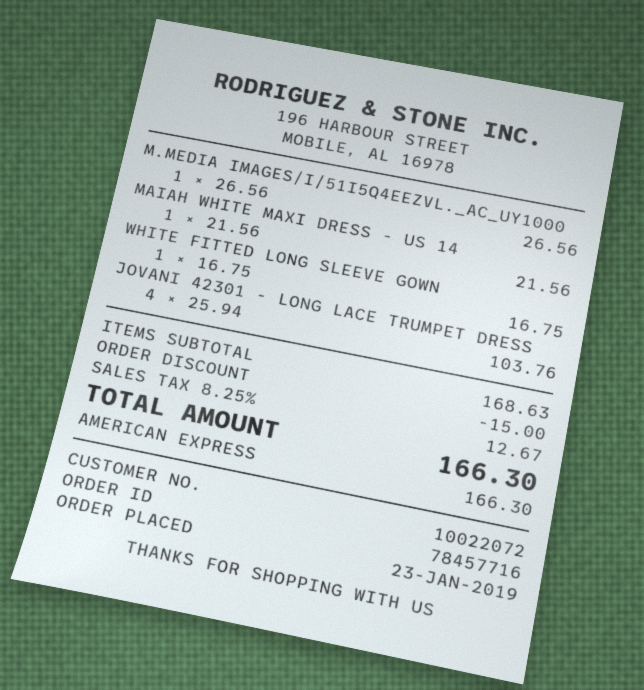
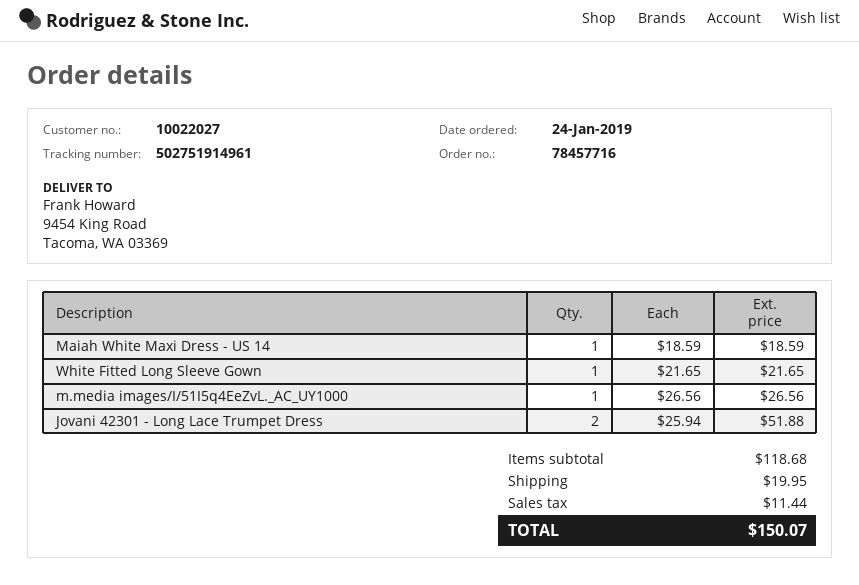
order date: 2019-01-23 -> 2019-01-24
customer number: 10022072 -> 10022027
MAIAH WHITE MAXI DRESS - US 14: 1 x 21.56 = 21.56 -> 1 x 18.59 = 18.59
WHITE FITTED LONG SLEEVE GOWN: 1 x 16.75 = 16.75 -> 1 x 21.65 = 21.65
JOVANI 42301 - LONG LACE TRUMPET DRESS: 4 x 25.94 = 103.76 -> 2 x 25.94 = 51.88
subtotal: 168.63 -> 118.68
discount: 15.00 -> none
shipping: none -> 19.95
tax: 12.67 -> 11.44
total: 166.30 -> 150.07

